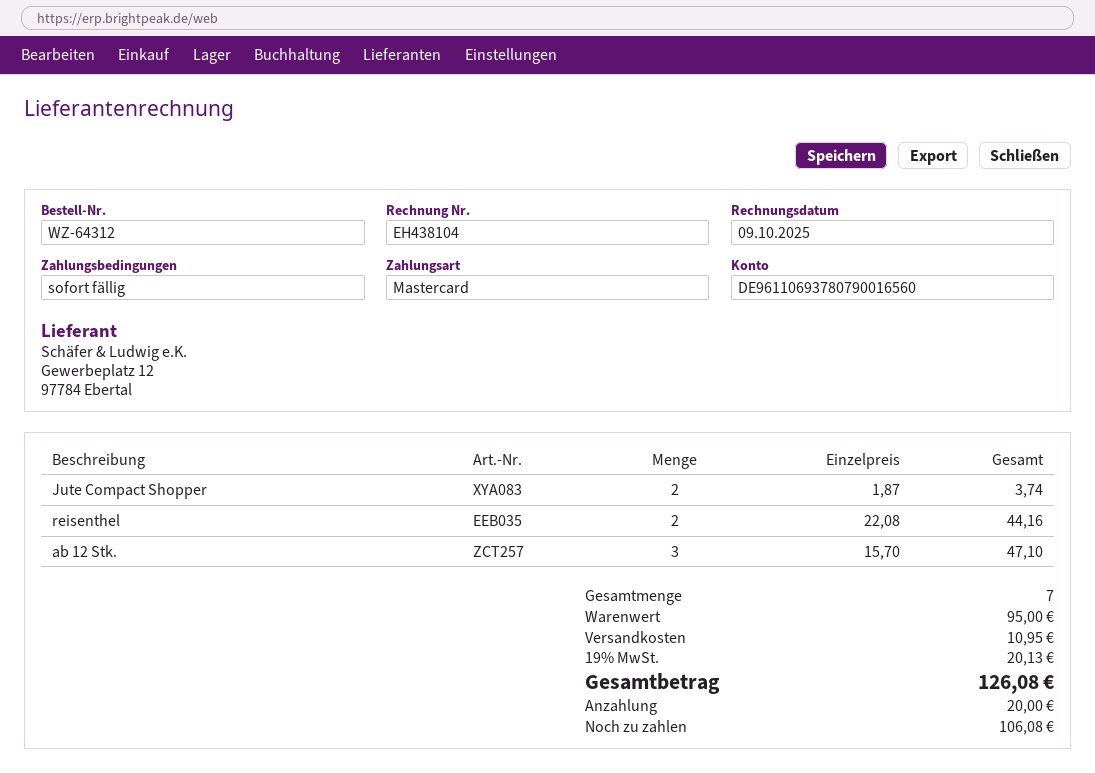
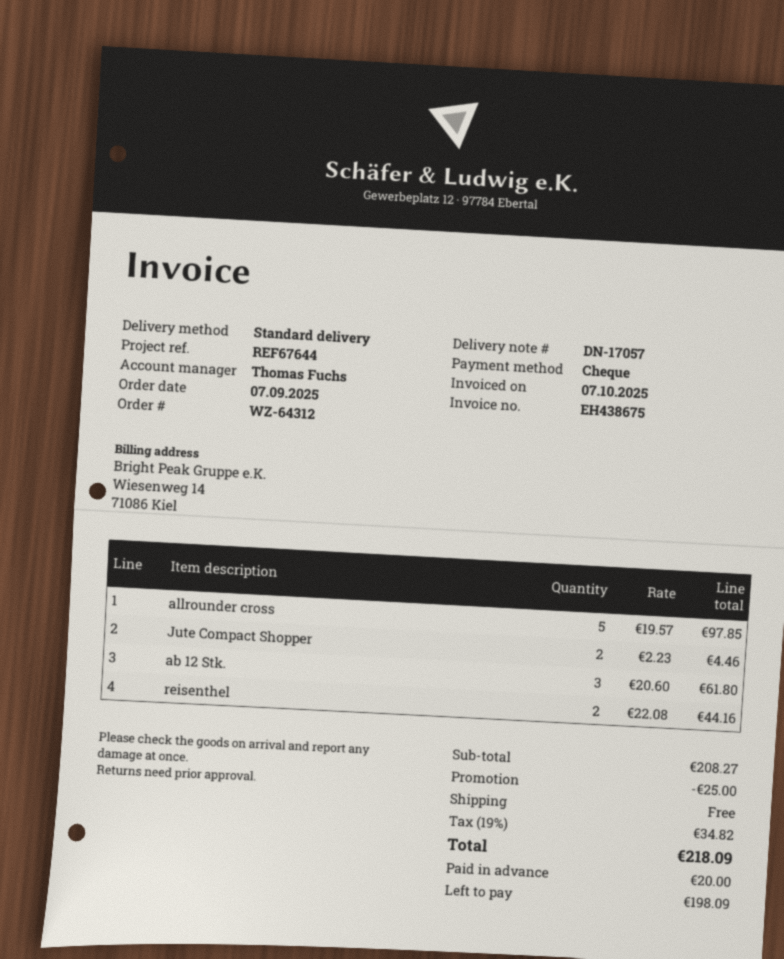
invoice number: EH438104 -> EH438675
invoice date: 2025-10-09 -> 2025-10-07
payment method: Mastercard -> cheque
Jute Compact Shopper: 2 x 1.87 = 3.74 -> 2 x 2.23 = 4.46
ab 12 Stk.: 3 x 15.70 = 47.10 -> 3 x 20.60 = 61.80
allrounder cross: none -> 5 x 19.57 = 97.85
subtotal: 95.00 -> 208.27
discount: none -> 25.00
shipping: 10.95 -> 0.00
tax: 19% = 20.13 -> 19% = 34.82
total: 126.08 -> 218.09
balance: 106.08 -> 198.09

